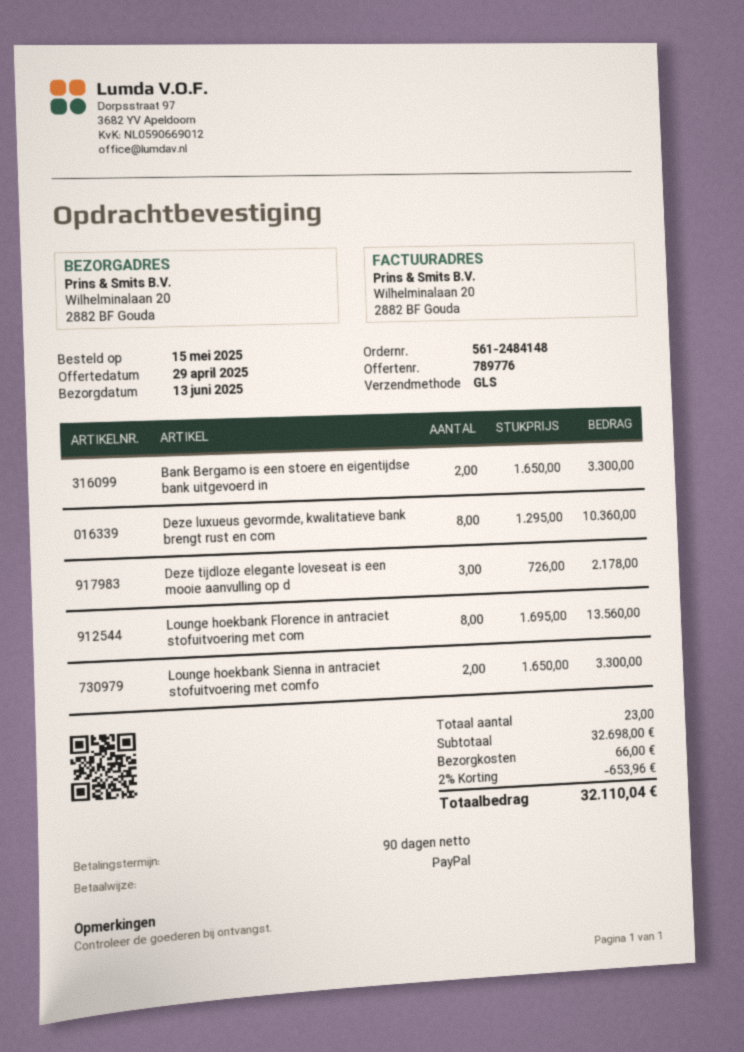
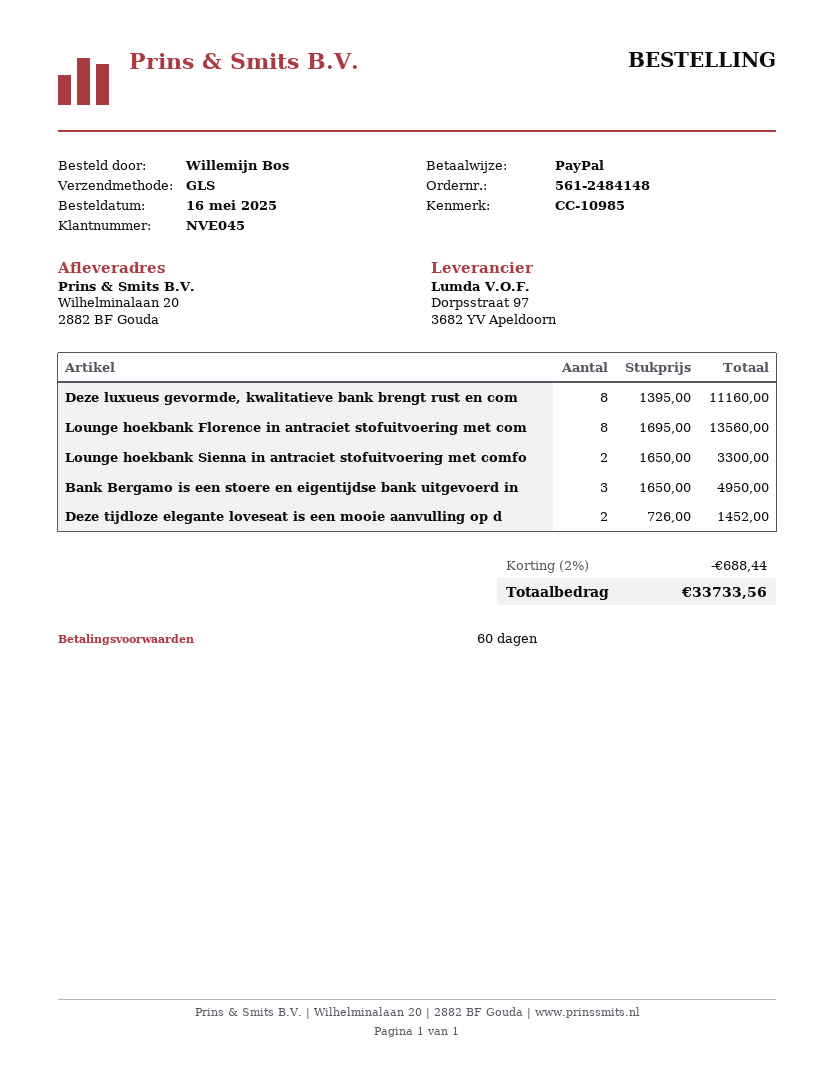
order date: 2025-05-15 -> 2025-05-16
payment terms: 90 days -> 60 days
Bank Bergamo is een stoere en eigentijdse bank uitgevoerd in: 2 x 1650.00 = 3300.00 -> 3 x 1650.00 = 4950.00
Deze luxueus gevormde, kwalitatieve bank brengt rust en com: 8 x 1295.00 = 10360.00 -> 8 x 1395.00 = 11160.00
Deze tijdloze elegante loveseat is een mooie aanvulling op d: 3 x 726.00 = 2178.00 -> 2 x 726.00 = 1452.00
discount: 2% = 653.96 -> 2% = 688.44
shipping: 66.00 -> none
total: 32110.04 -> 33733.56

